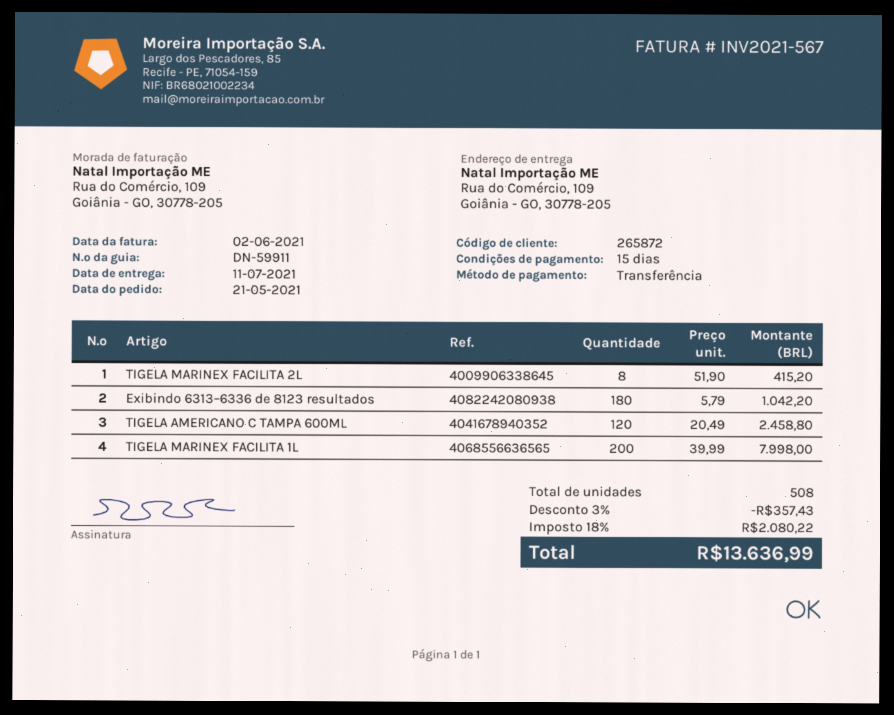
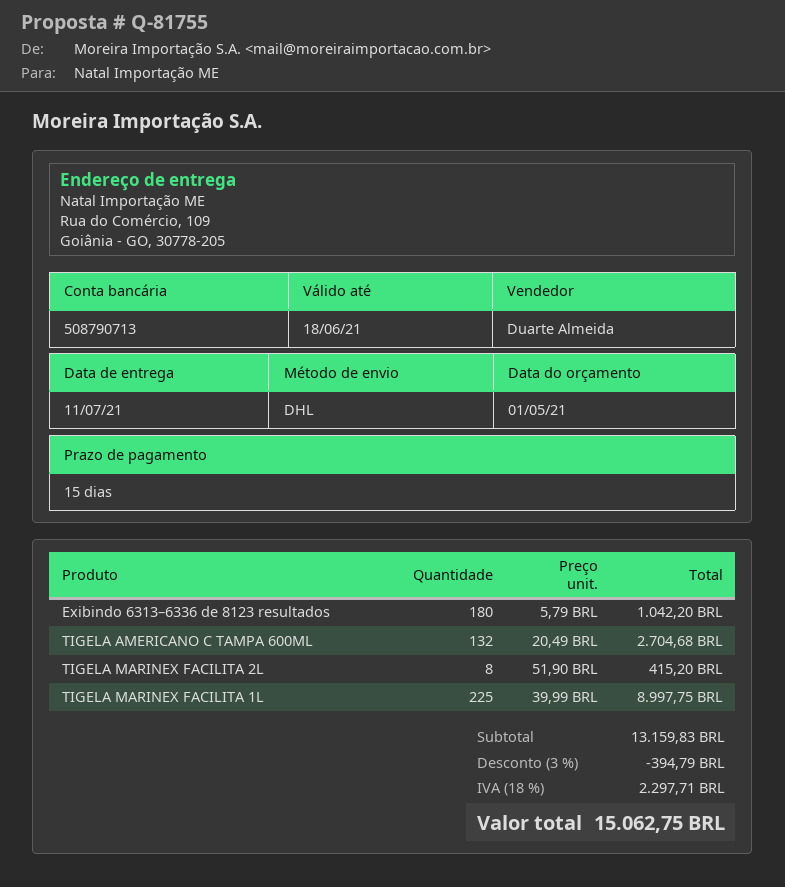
TIGELA AMERICANO C TAMPA 600ML: 120 x 20.49 = 2458.80 -> 132 x 20.49 = 2704.68
TIGELA MARINEX FACILITA 1L: 200 x 39.99 = 7998.00 -> 225 x 39.99 = 8997.75
discount: 3% = 357.43 -> 3% = 394.79
tax: 18% = 2080.22 -> 18% = 2297.71
total: 13636.99 -> 15062.75

